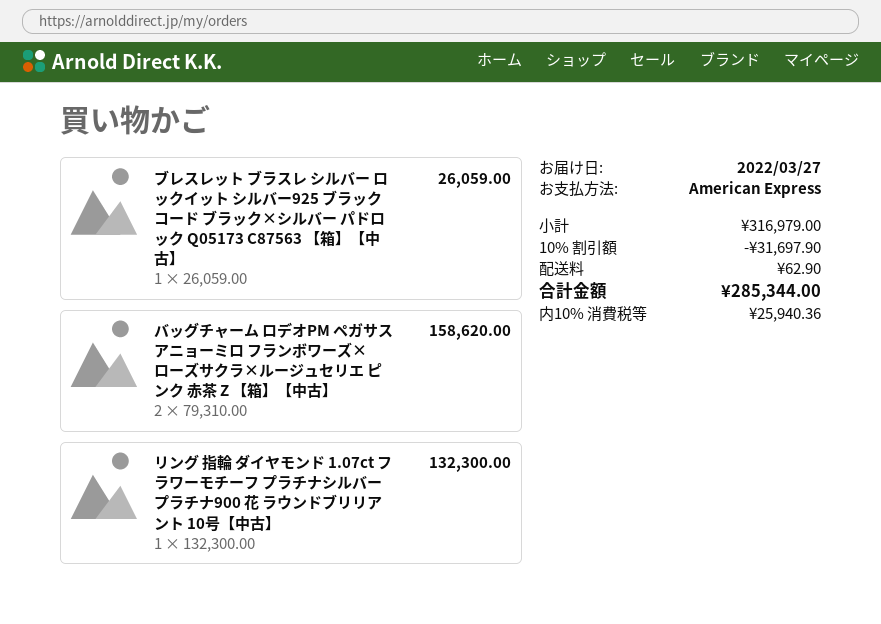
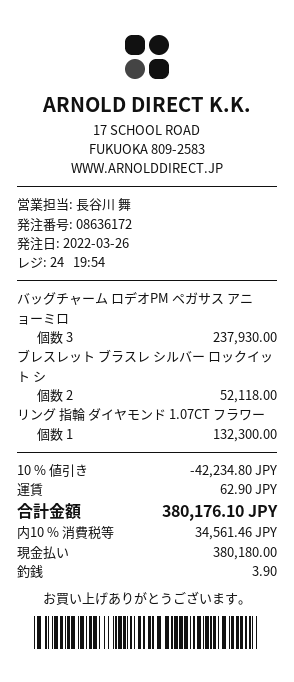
payment method: American Express -> cash
ブレスレット ブラスレ シルバー ロックイット シルバー925 ブラックコード ブラック×シルバー パドロック Q05173 C87563 【箱】【中古】: 1 for 26059.00 -> 2 for 52118.00
バッグチャーム ロデオPM ペガサス アニョーミロ フランボワーズ×ローズサクラ×ルージュセリエ ピンク 赤茶 Z 【箱】【中古】: 2 for 158620.00 -> 3 for 237930.00
discount: 10% = 31697.90 -> 10% = 42234.80
tax: 10% = 25940.36 -> 10% = 34561.46
total: 285344.00 -> 380176.10

